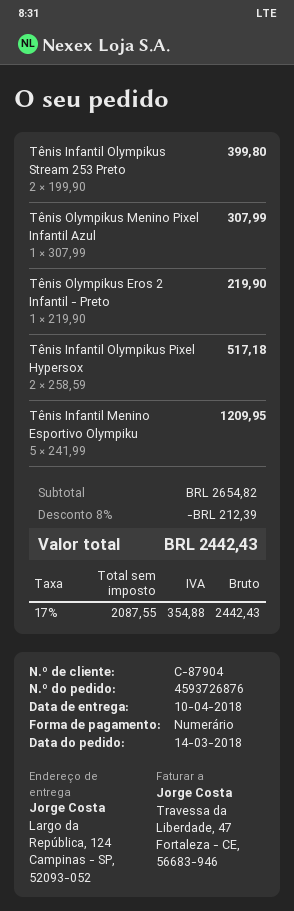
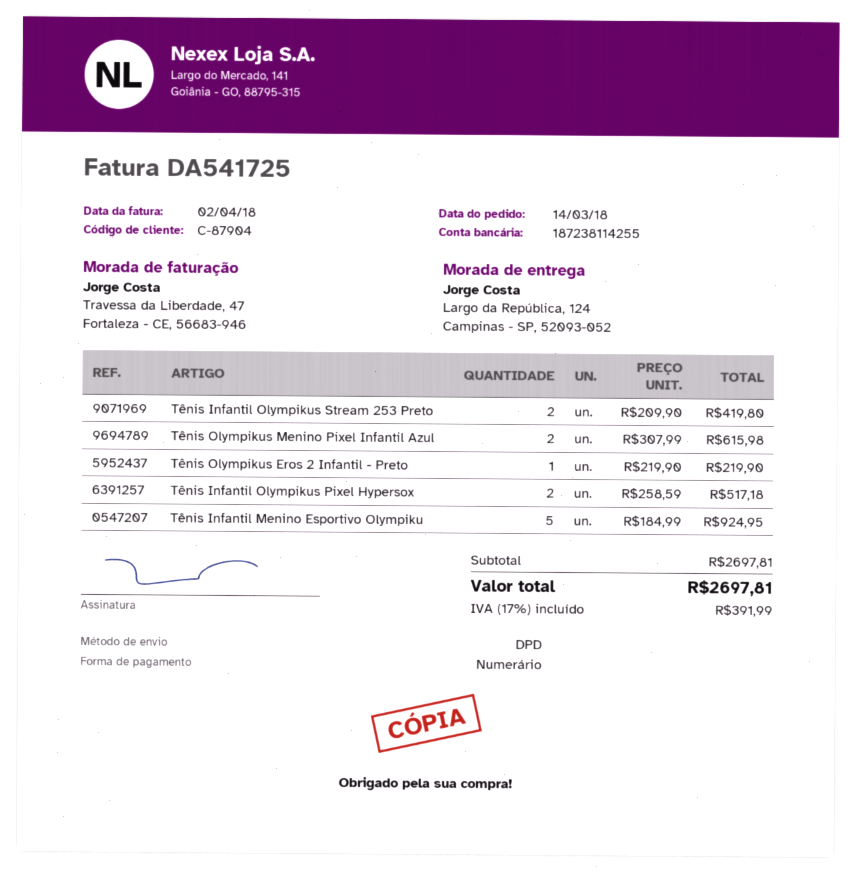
Tênis Infantil Olympikus Stream 253 Preto: 2 x 199.90 = 399.80 -> 2 x 209.90 = 419.80
Tênis Olympikus Menino Pixel Infantil Azul: 1 x 307.99 = 307.99 -> 2 x 307.99 = 615.98
Tênis Infantil Menino Esportivo Olympiku: 5 x 241.99 = 1209.95 -> 5 x 184.99 = 924.95
subtotal: 2654.82 -> 2697.81
discount: 8% = 212.39 -> none
tax: 17% = 354.88 -> 17% = 391.99
total: 2442.43 -> 2697.81

